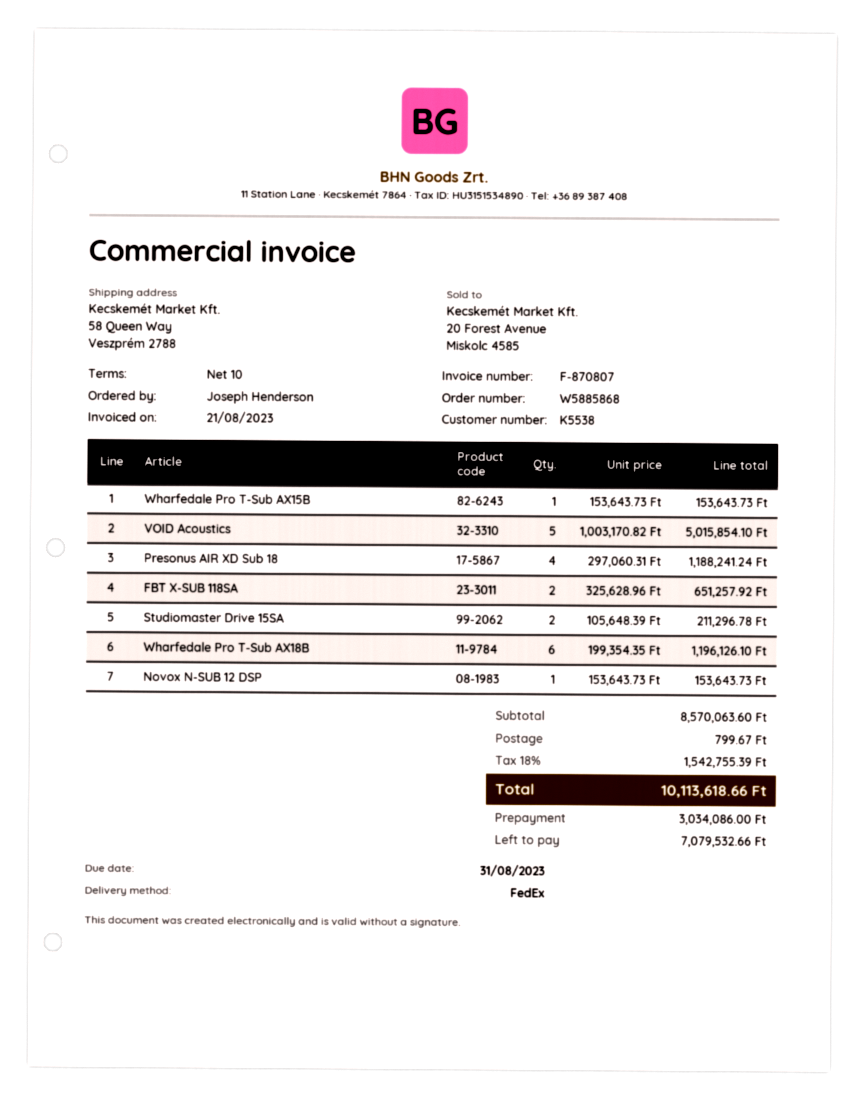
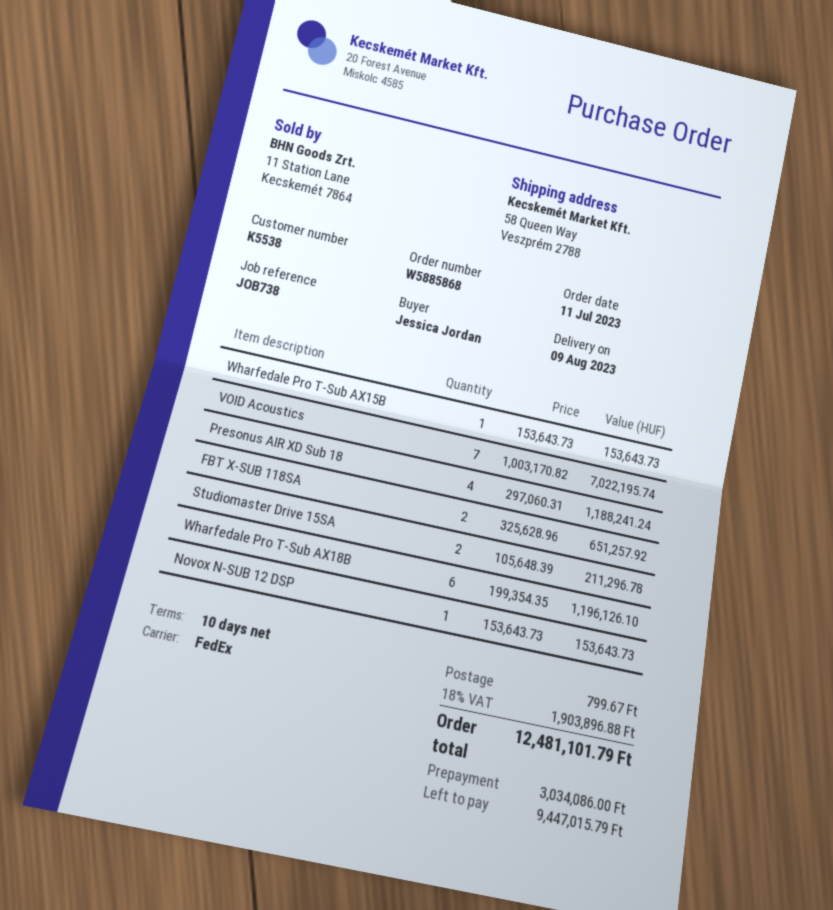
ordered by: Joseph Henderson -> Jessica Jordan
VOID Acoustics: 5 x 1003170.82 = 5015854.10 -> 7 x 1003170.82 = 7022195.74
tax: 18% = 1542755.39 -> 18% = 1903896.88
total: 10113618.66 -> 12481101.79
balance: 7079532.66 -> 9447015.79

